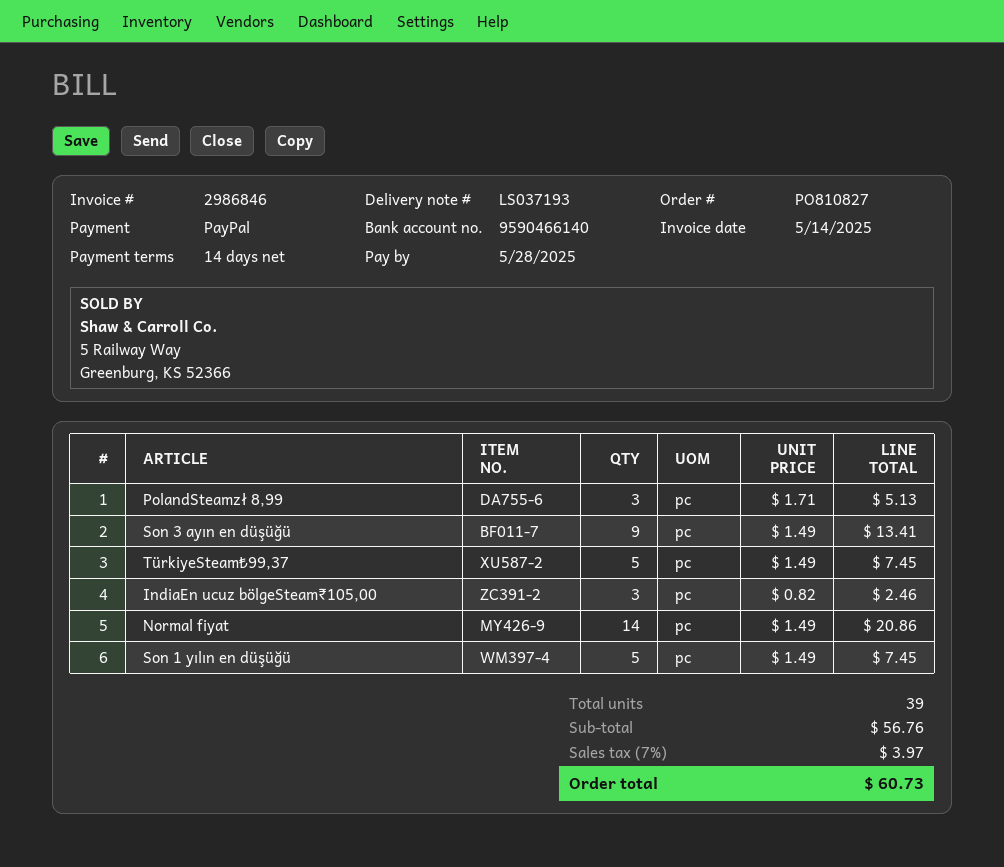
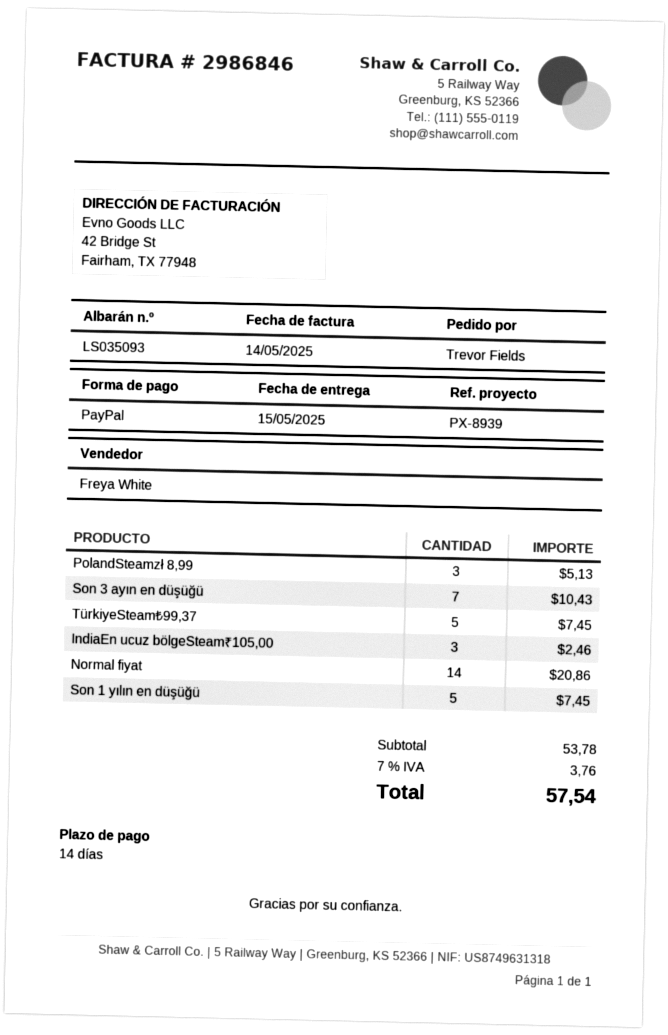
delivery note number: LS037193 -> LS035093
Son 3 ayın en düşüğü: 9 for 13.41 -> 7 for 10.43
subtotal: 56.76 -> 53.78
tax: 7% = 3.97 -> 7% = 3.76
total: 60.73 -> 57.54

